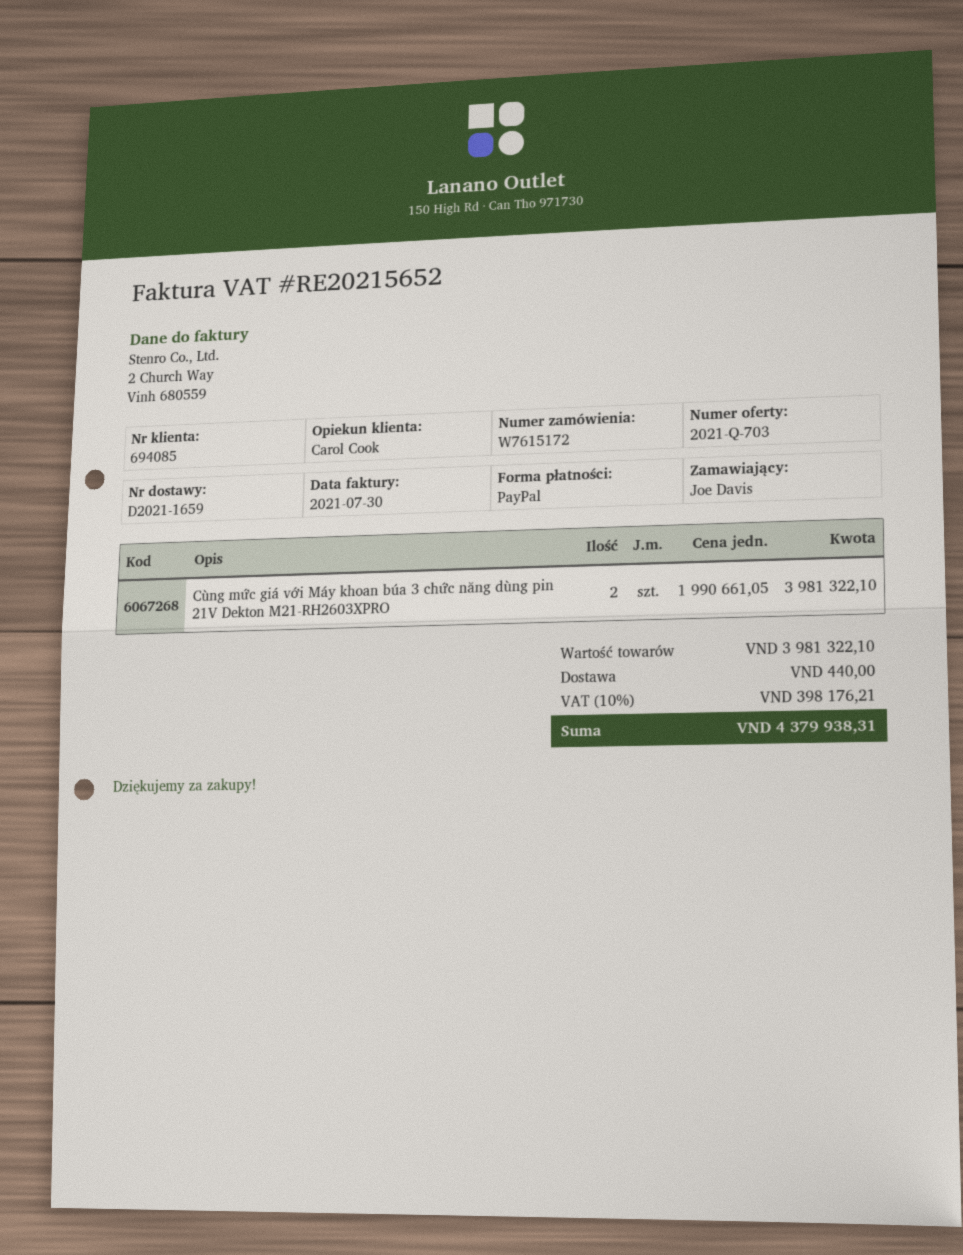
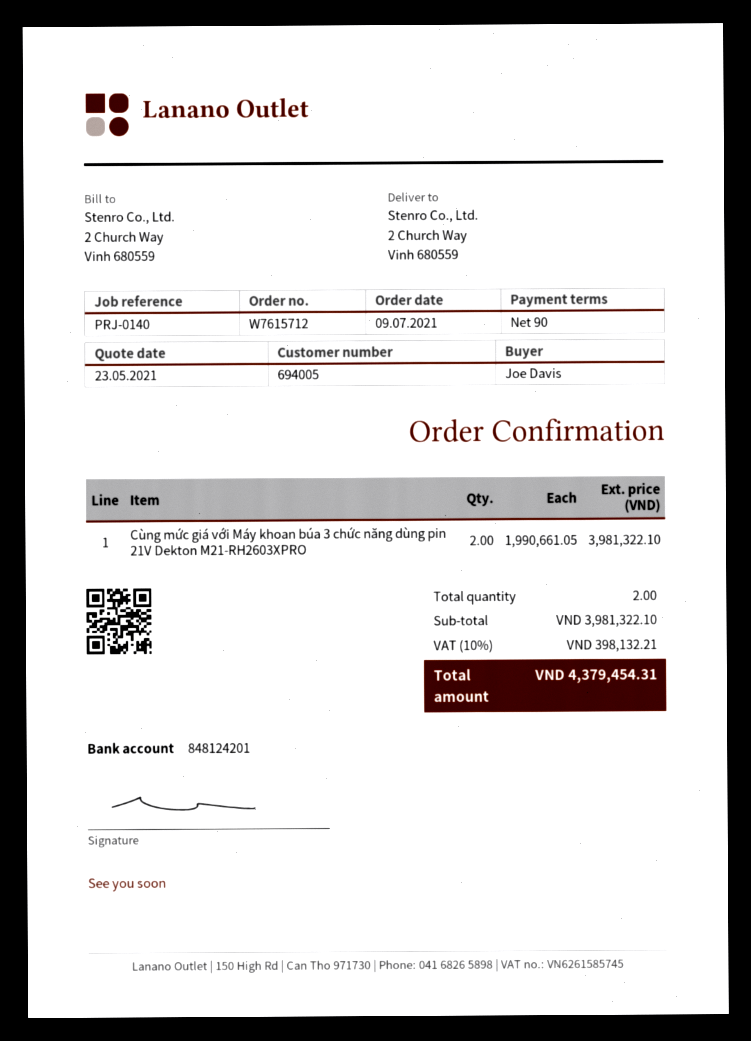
order number: W7615172 -> W7615712
customer number: 694085 -> 694005
shipping: 440.00 -> none
tax: 10% = 398176.21 -> 10% = 398132.21
total: 4379938.31 -> 4379454.31

